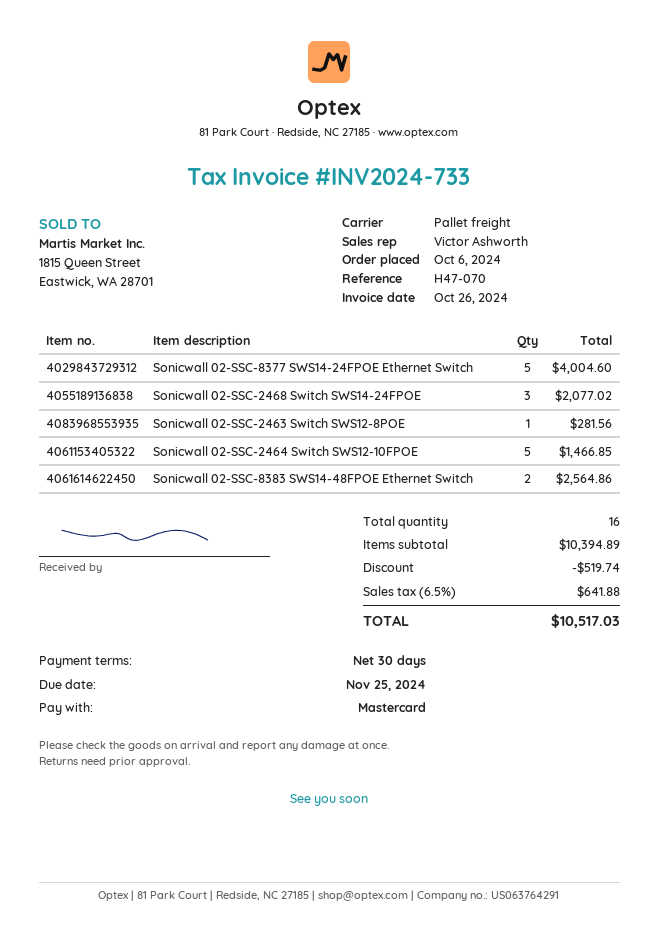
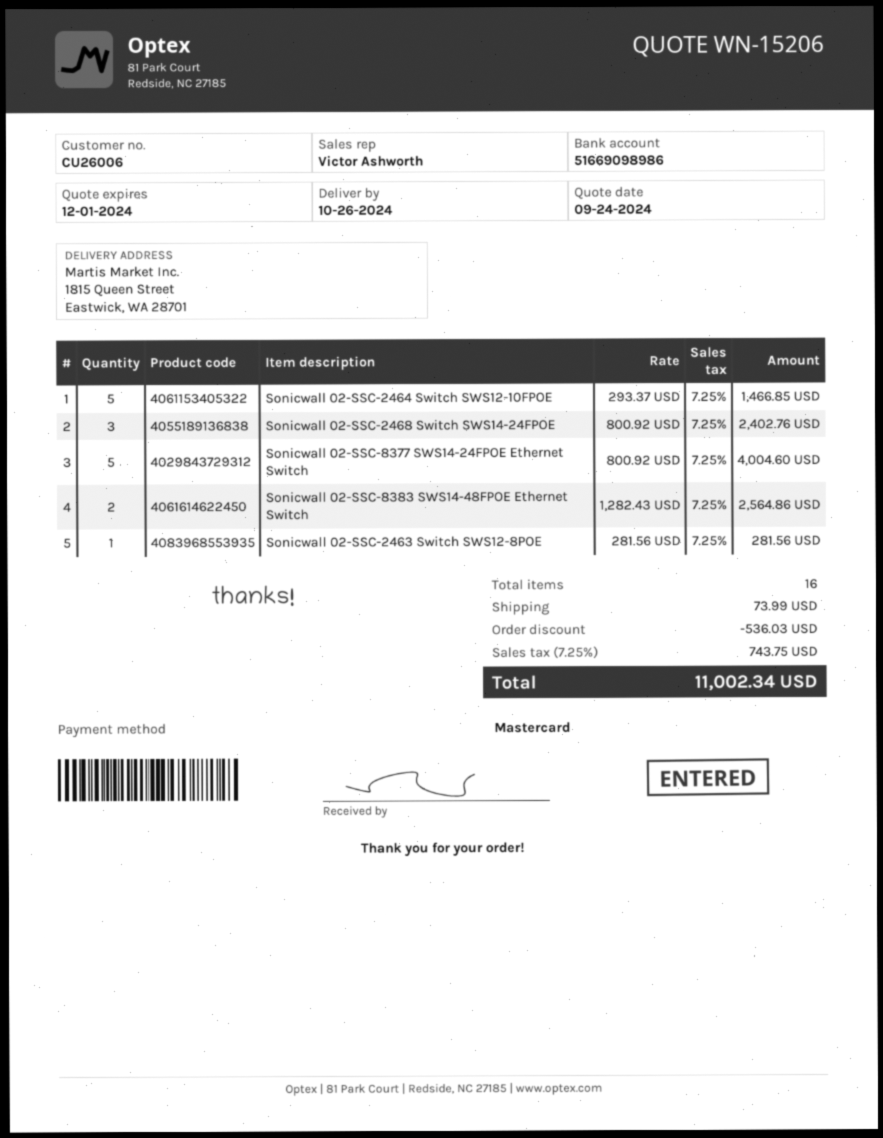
Sonicwall 02-SSC-2468 Switch SWS14-24FPOE: 3 for 2077.02 -> 3 for 2402.76
discount: 519.74 -> 536.03
shipping: none -> 73.99
tax: 6.5% = 641.88 -> 7.25% = 743.75
total: 10517.03 -> 11002.34

